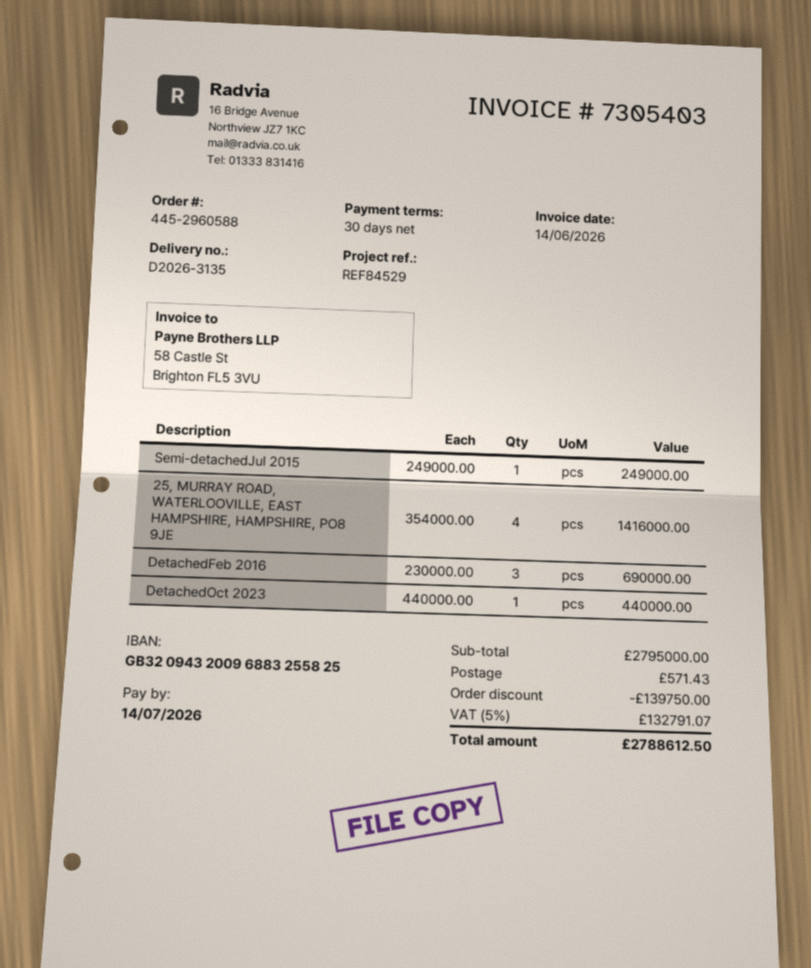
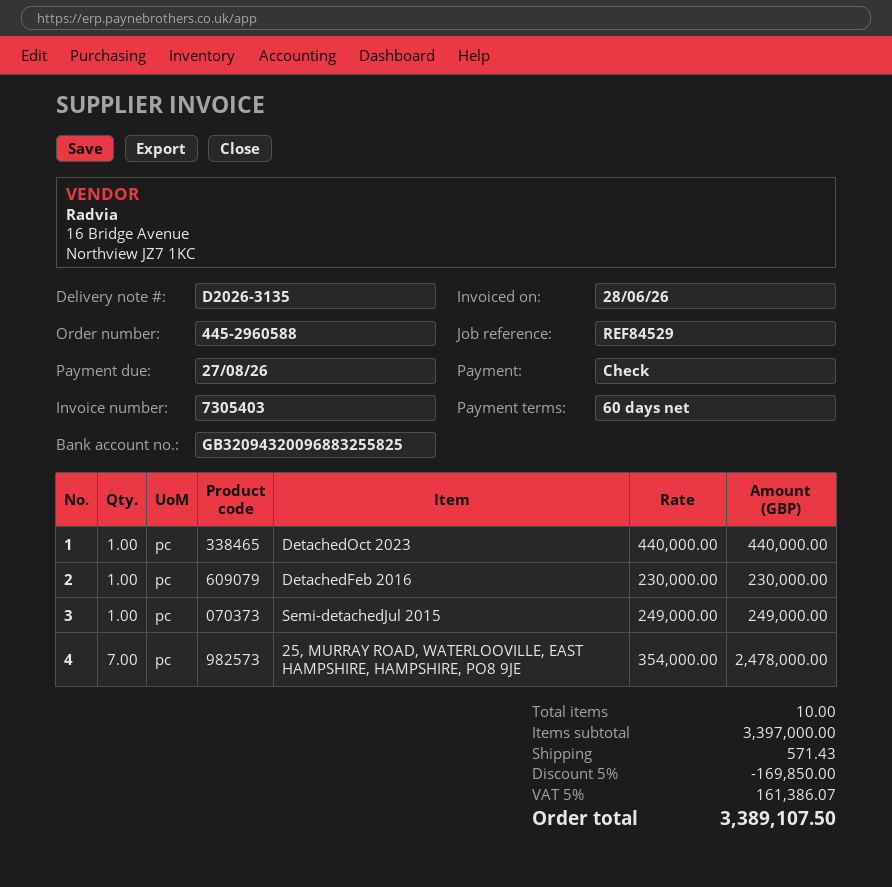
invoice date: 2026-06-14 -> 2026-06-28
payment terms: 30 days -> 60 days
due date: 2026-07-14 -> 2026-08-27
25, MURRAY ROAD, WATERLOOVILLE, EAST HAMPSHIRE, HAMPSHIRE, PO8 9JE: 4 x 354000.00 = 1416000.00 -> 7 x 354000.00 = 2478000.00
DetachedFeb 2016: 3 x 230000.00 = 690000.00 -> 1 x 230000.00 = 230000.00
subtotal: 2795000.00 -> 3397000.00
discount: 139750.00 -> 169850.00
tax: 5% = 132791.07 -> 5% = 161386.07
total: 2788612.50 -> 3389107.50

